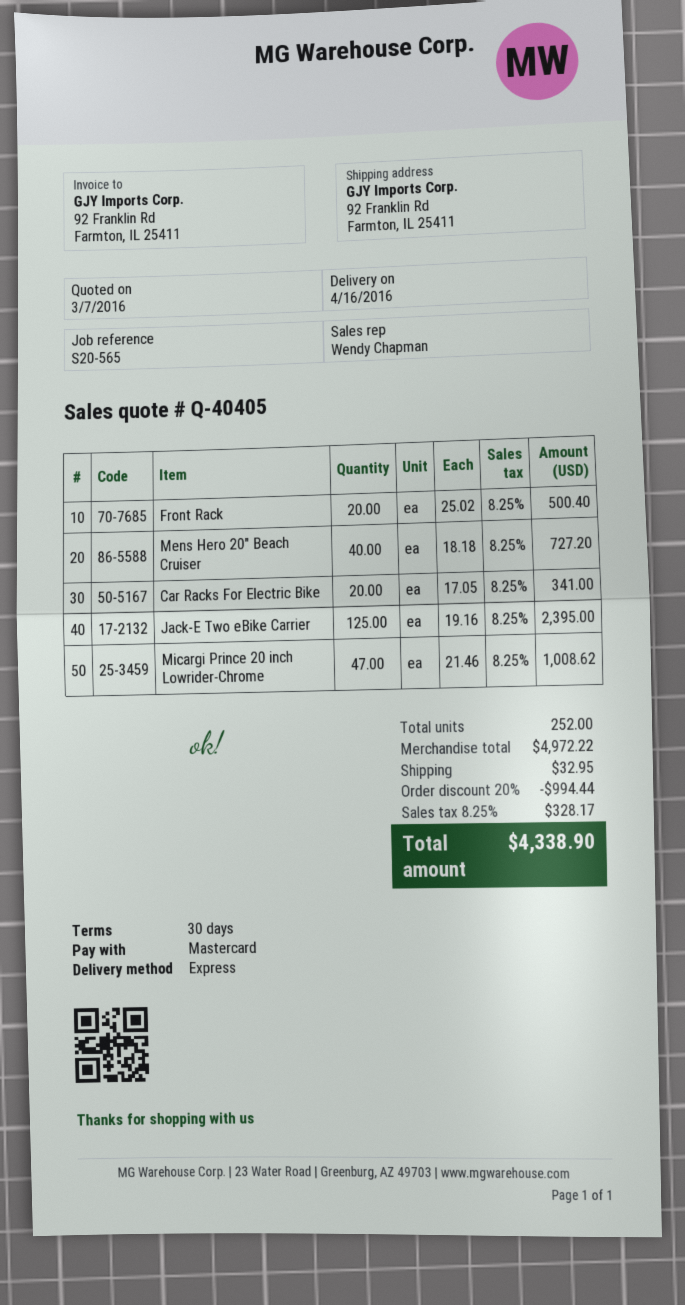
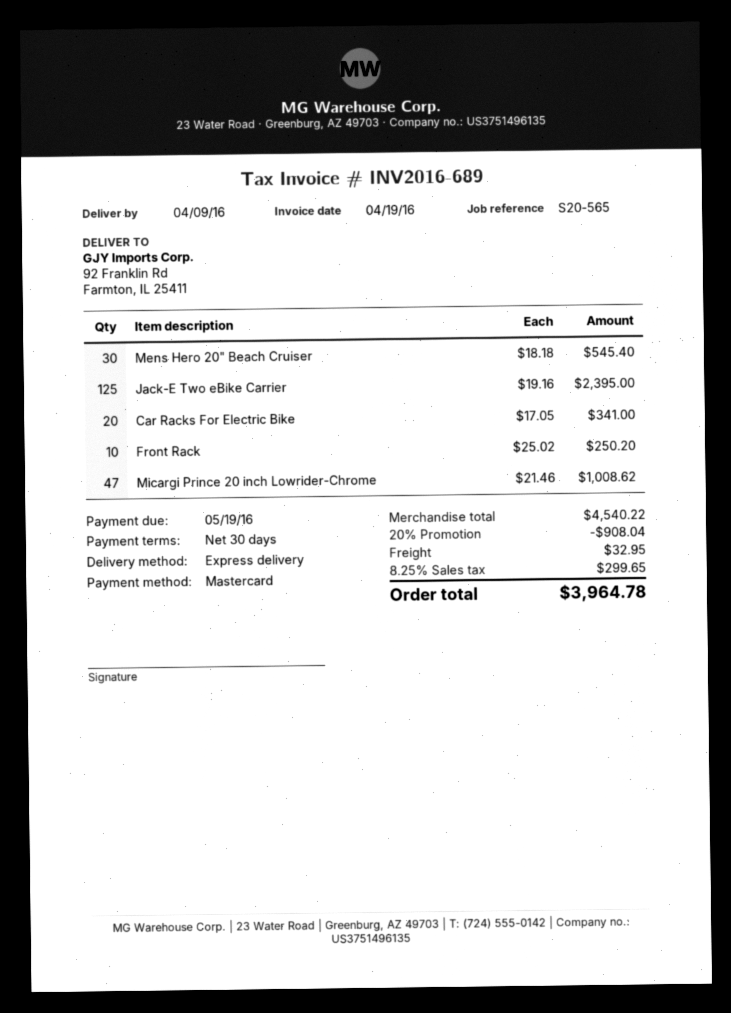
delivery date: 2016-04-16 -> 2016-04-09
Front Rack: 20 x 25.02 = 500.40 -> 10 x 25.02 = 250.20
Mens Hero 20" Beach Cruiser: 40 x 18.18 = 727.20 -> 30 x 18.18 = 545.40
subtotal: 4972.22 -> 4540.22
discount: 20% = 994.44 -> 20% = 908.04
tax: 8.25% = 328.17 -> 8.25% = 299.65
total: 4338.90 -> 3964.78

